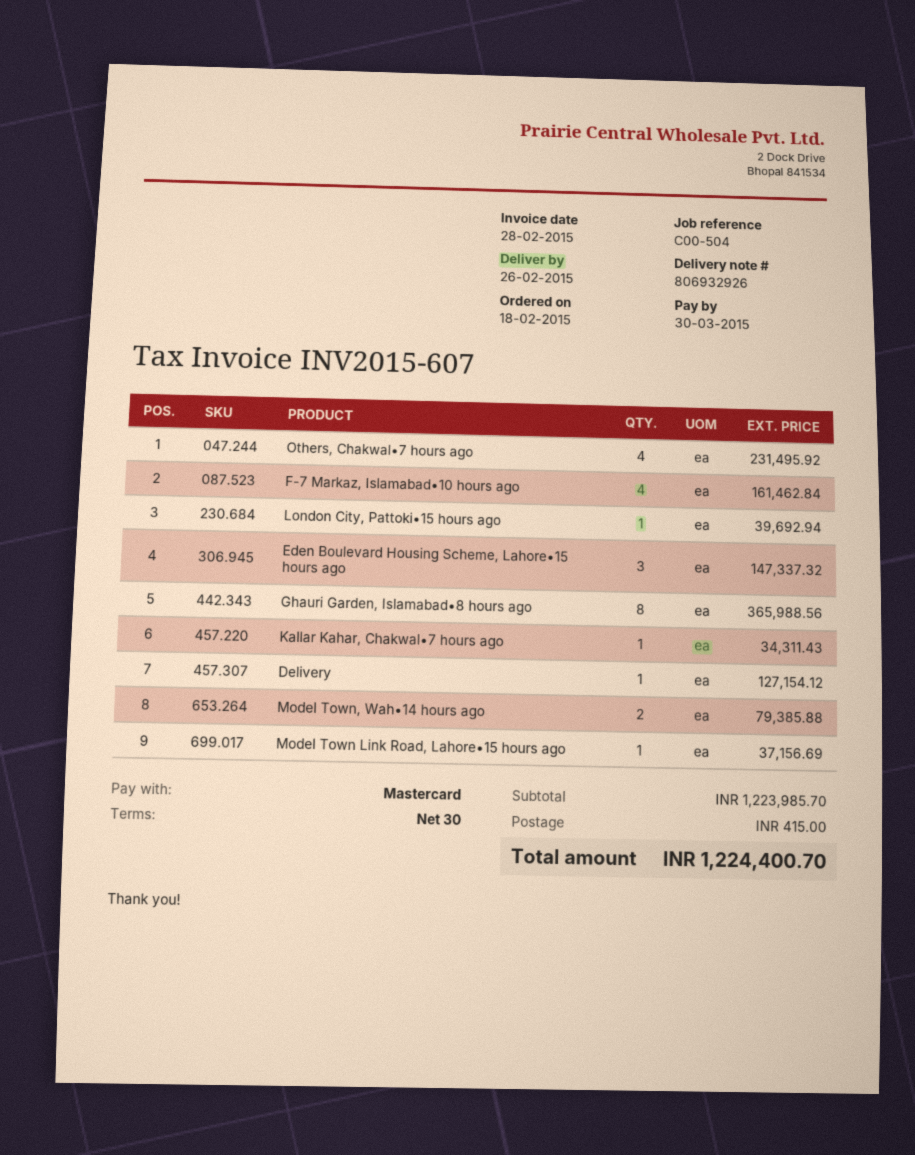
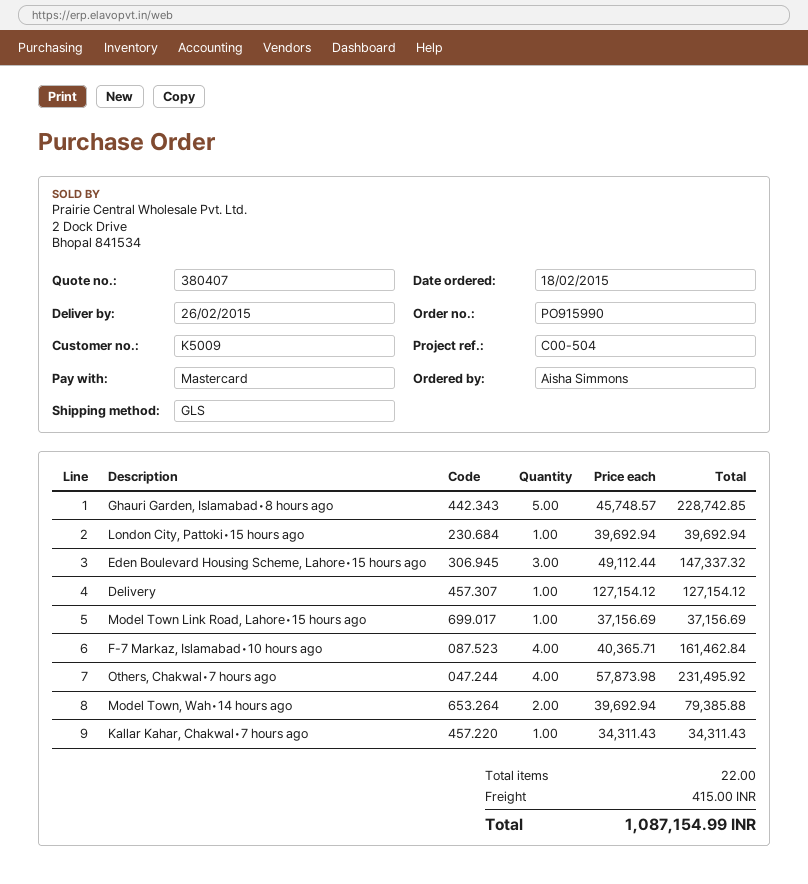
Ghauri Garden, Islamabad•8 hours ago: 8 for 365988.56 -> 5 for 228742.85
total: 1224400.70 -> 1087154.99

